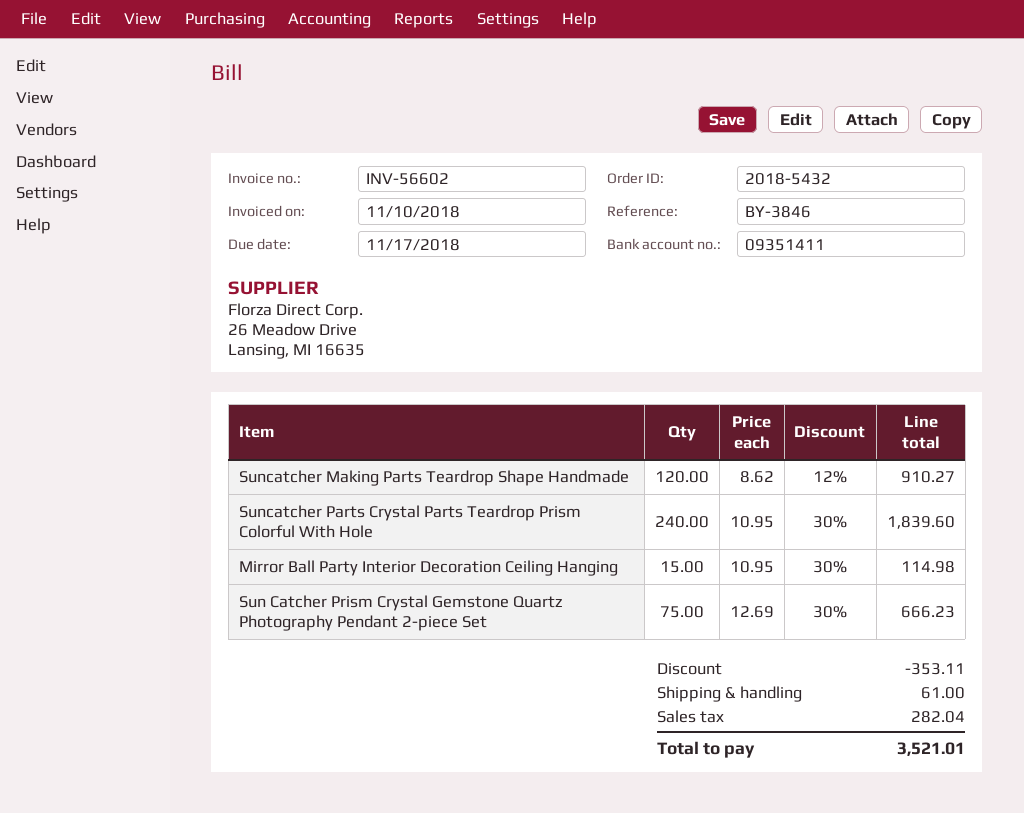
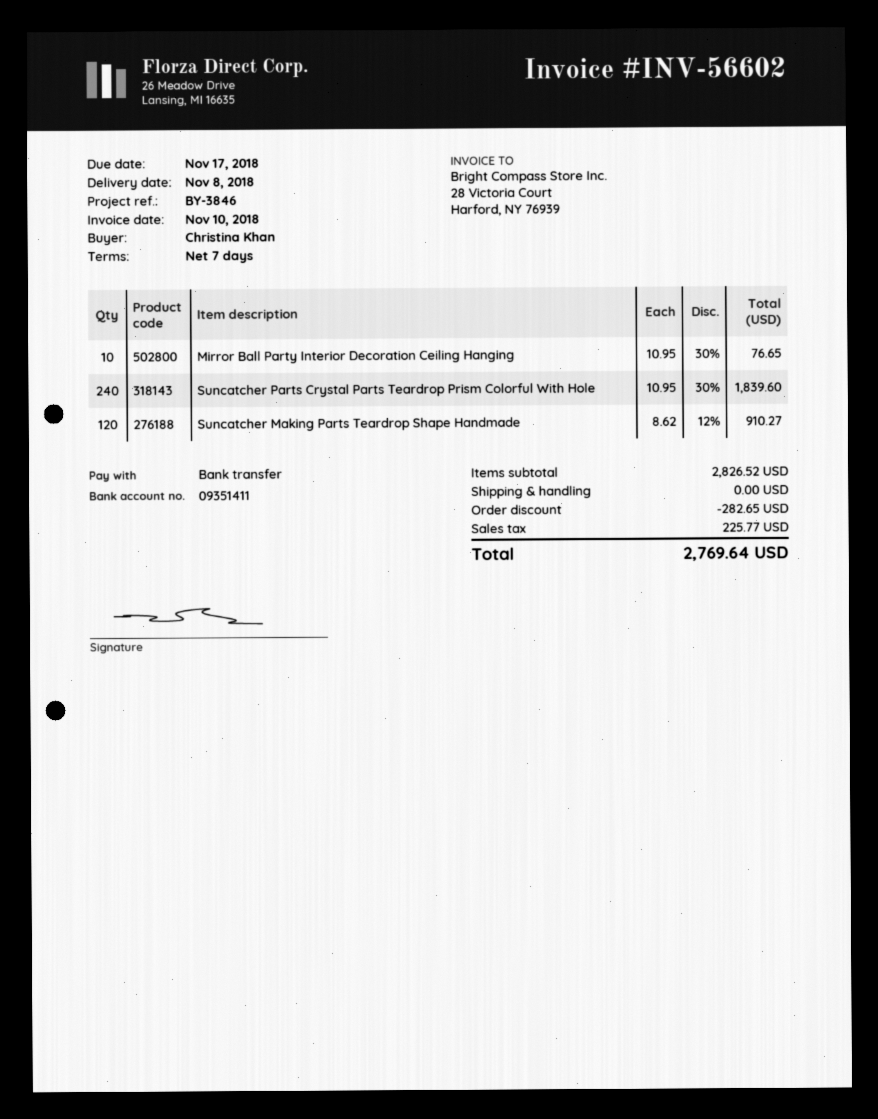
Mirror Ball Party Interior Decoration Ceiling Hanging: 15 x 10.95 - 30% = 114.98 -> 10 x 10.95 - 30% = 76.65
Sun Catcher Prism Crystal Gemstone Quartz Photography Pendant 2-piece Set: 75 x 12.69 - 30% = 666.23 -> none
discount: 353.11 -> 282.65
shipping: 61.00 -> 0.00
tax: 282.04 -> 225.77
total: 3521.01 -> 2769.64

